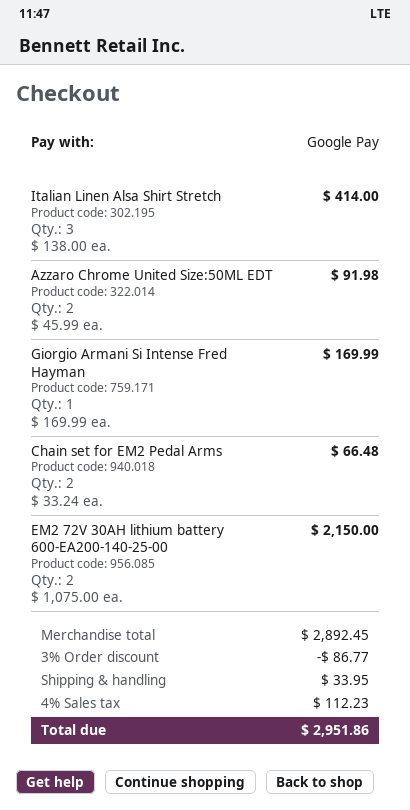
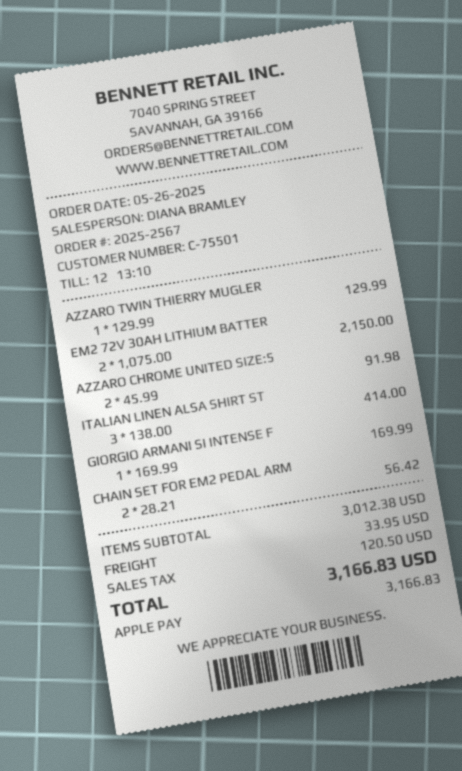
payment method: Google Pay -> Apple Pay
Chain set for EM2 Pedal Arms: 2 x 33.24 = 66.48 -> 2 x 28.21 = 56.42
AZZARO TWIN THIERRY MUGLER: none -> 1 x 129.99 = 129.99
subtotal: 2892.45 -> 3012.38
discount: 3% = 86.77 -> none
tax: 112.23 -> 120.50
total: 2951.86 -> 3166.83

